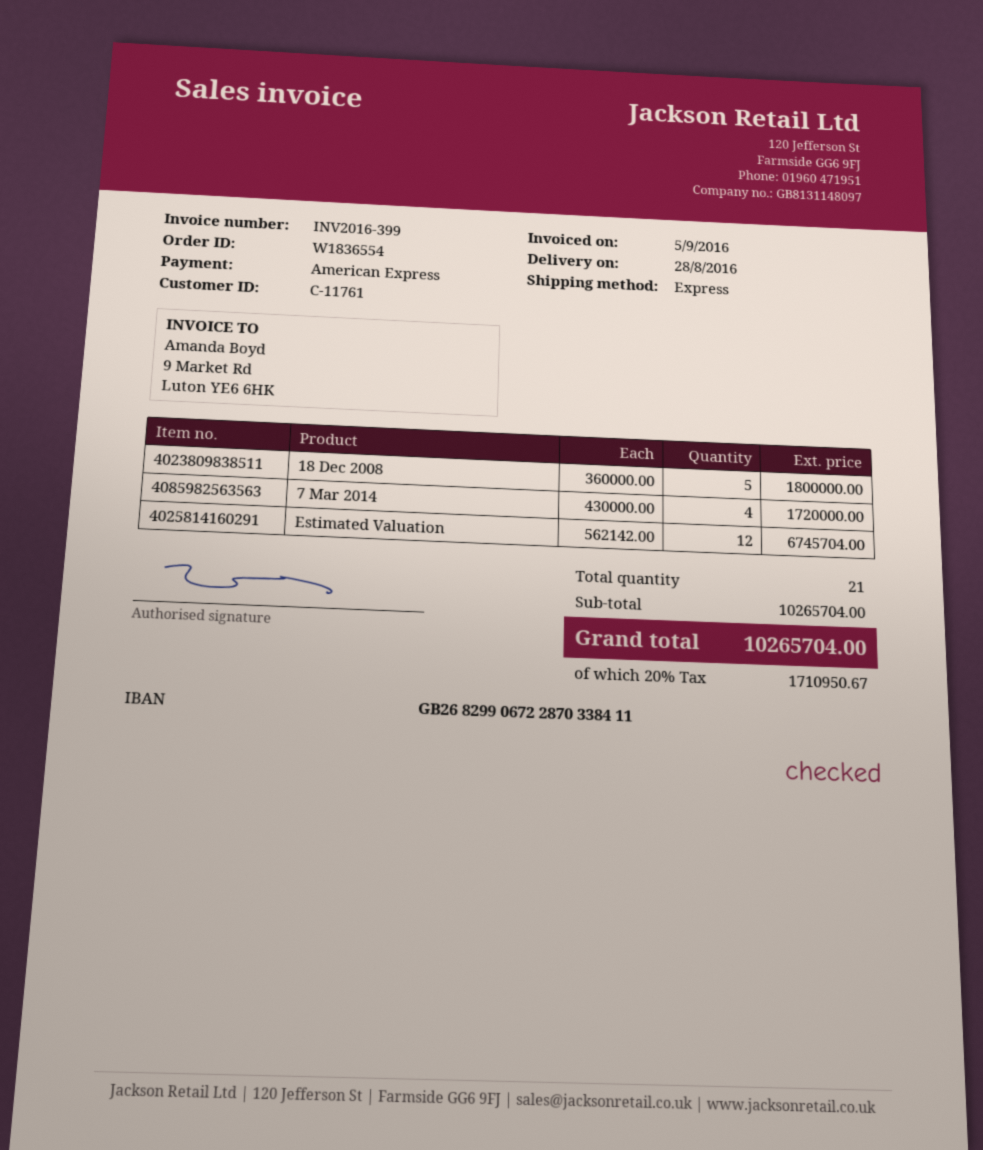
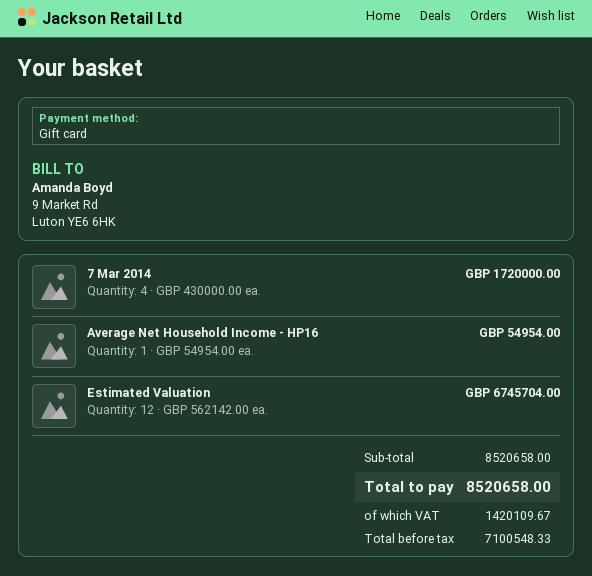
payment method: American Express -> gift card
18 Dec 2008: 5 x 360000.00 = 1800000.00 -> none
Average Net Household Income - HP16: none -> 1 x 54954.00 = 54954.00
subtotal: 10265704.00 -> 8520658.00
tax: 1710950.67 -> 1420109.67
total: 10265704.00 -> 8520658.00

